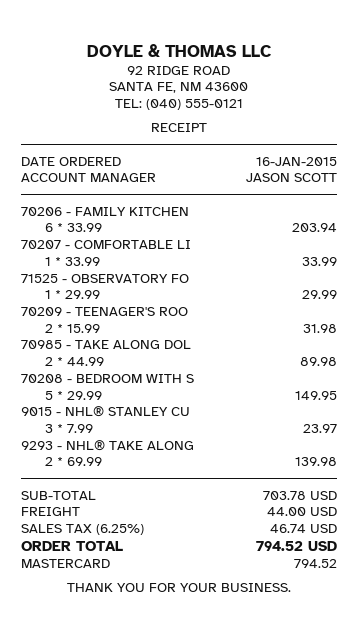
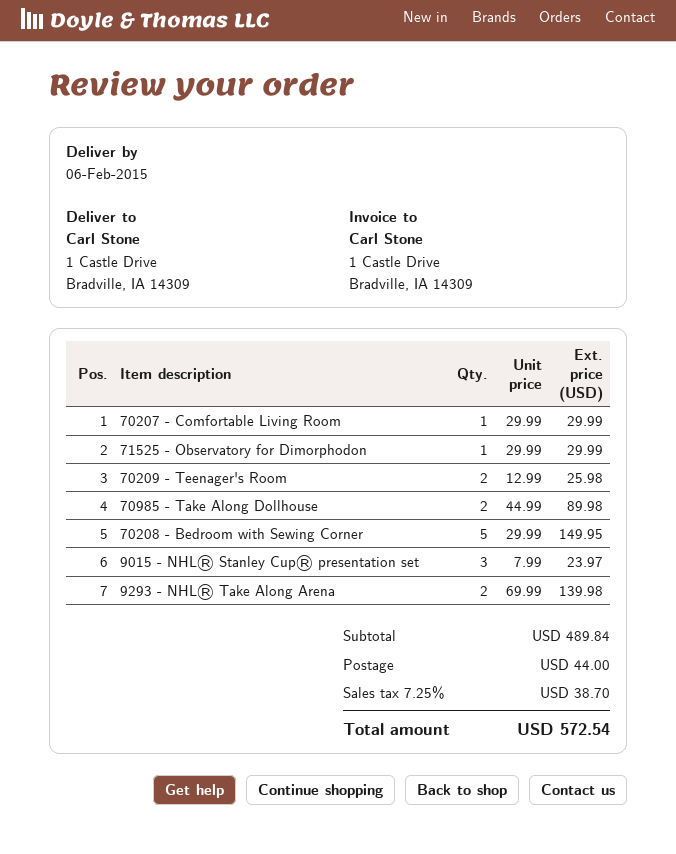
70206 - FAMILY KITCHEN: 6 x 33.99 = 203.94 -> none
70207 - COMFORTABLE LI: 1 x 33.99 = 33.99 -> 1 x 29.99 = 29.99
70209 - TEENAGER'S ROO: 2 x 15.99 = 31.98 -> 2 x 12.99 = 25.98
subtotal: 703.78 -> 489.84
tax: 6.25% = 46.74 -> 7.25% = 38.70
total: 794.52 -> 572.54

